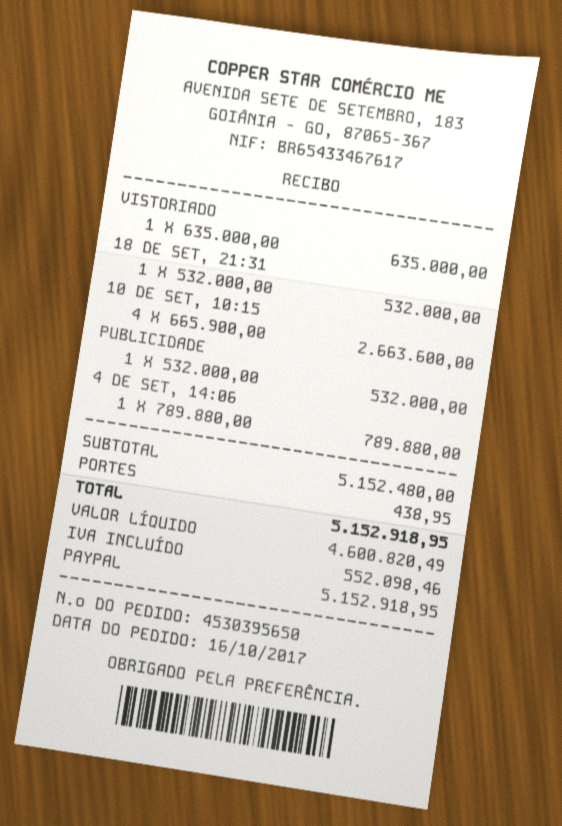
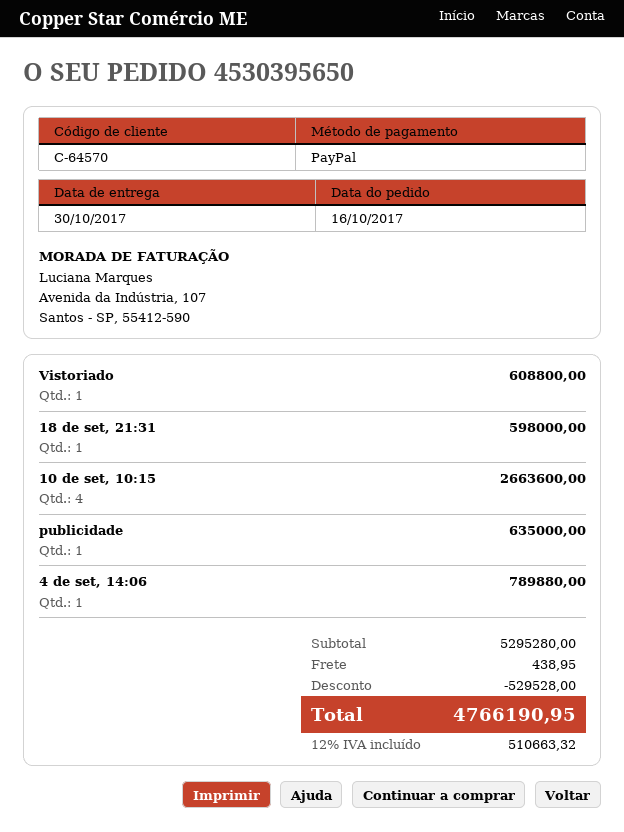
VISTORIADO: 1 for 635000.00 -> 1 for 608800.00
18 DE SET, 21:31: 1 for 532000.00 -> 1 for 598000.00
PUBLICIDADE: 1 for 532000.00 -> 1 for 635000.00
subtotal: 5152480.00 -> 5295280.00
discount: none -> 529528.00
tax: 552098.46 -> 510663.32
total: 5152918.95 -> 4766190.95

